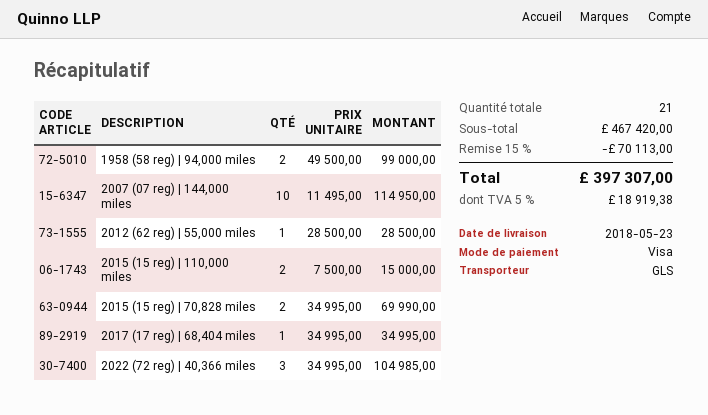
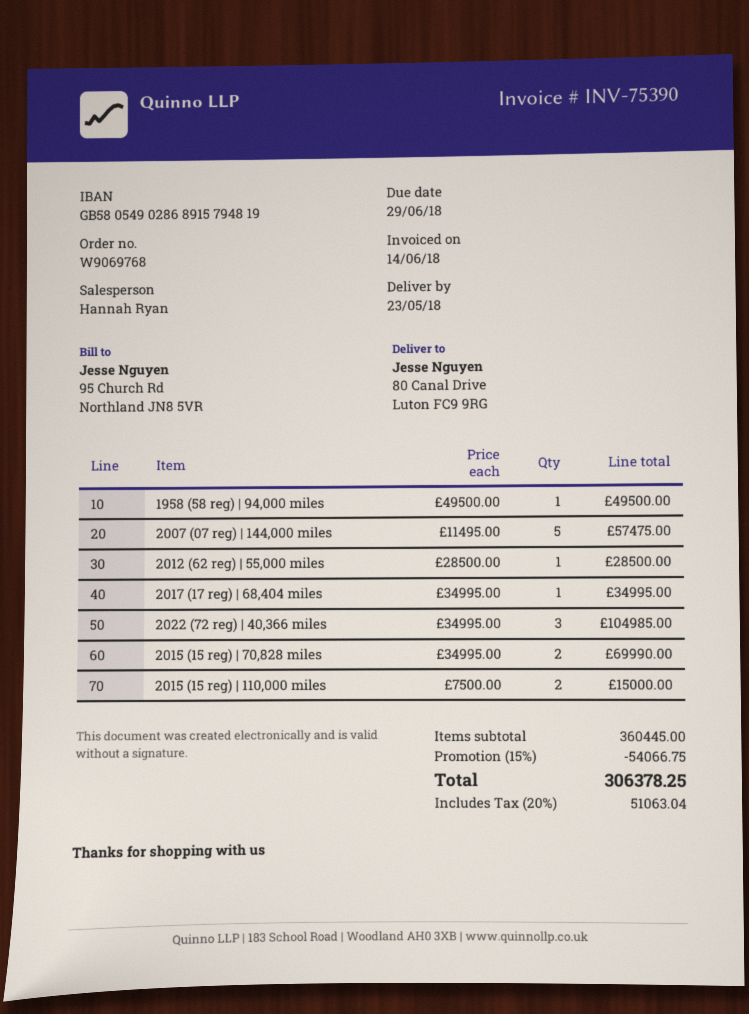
1958 (58 reg) | 94,000 miles: 2 x 49500.00 = 99000.00 -> 1 x 49500.00 = 49500.00
2007 (07 reg) | 144,000 miles: 10 x 11495.00 = 114950.00 -> 5 x 11495.00 = 57475.00
subtotal: 467420.00 -> 360445.00
discount: 15% = 70113.00 -> 15% = 54066.75
tax: 5% = 18919.38 -> 20% = 51063.04
total: 397307.00 -> 306378.25

